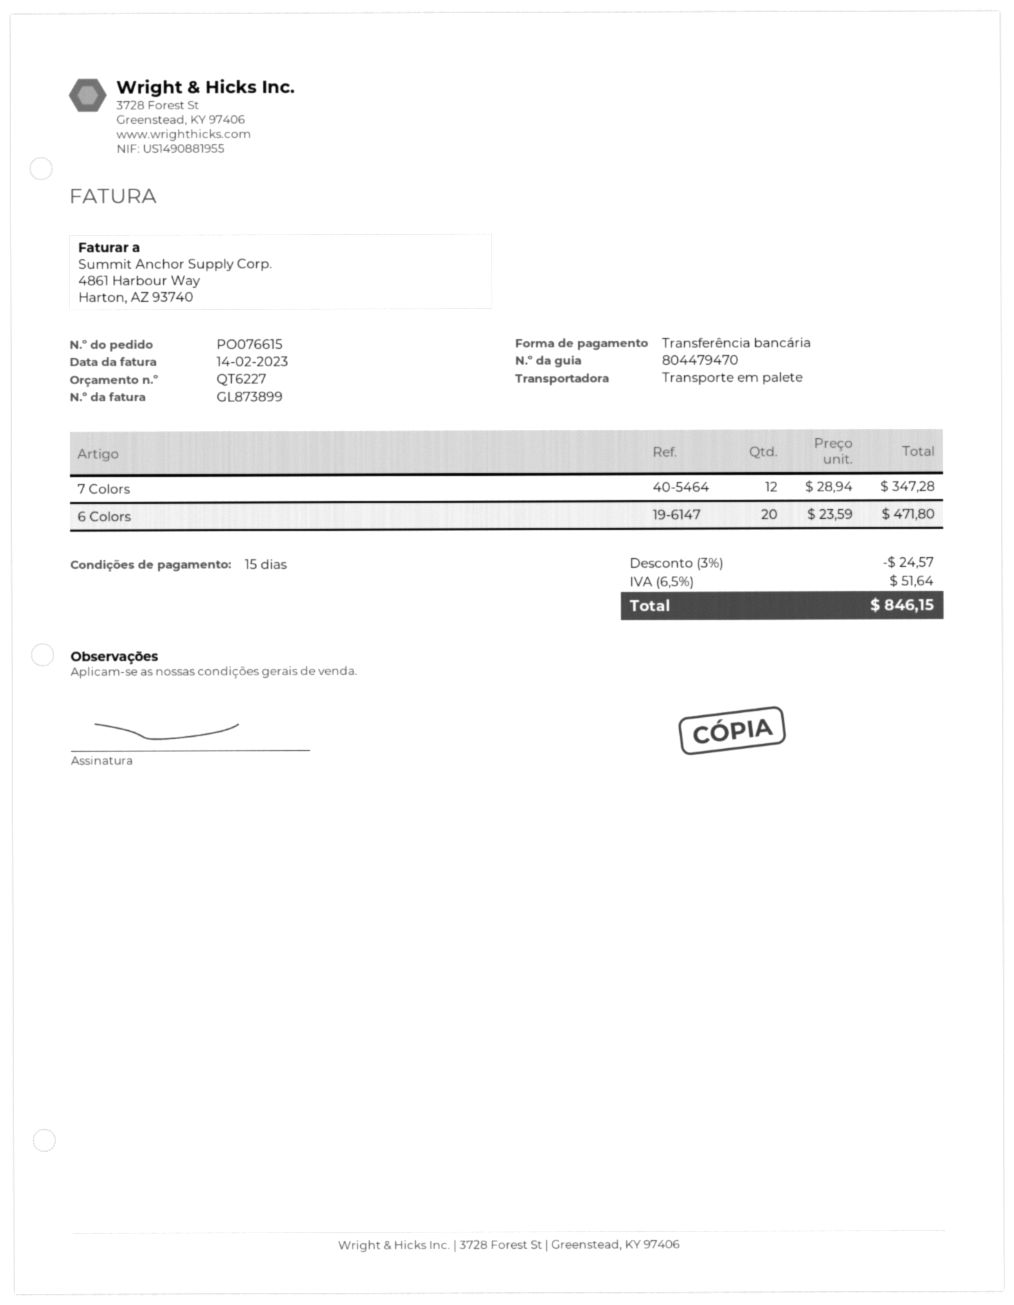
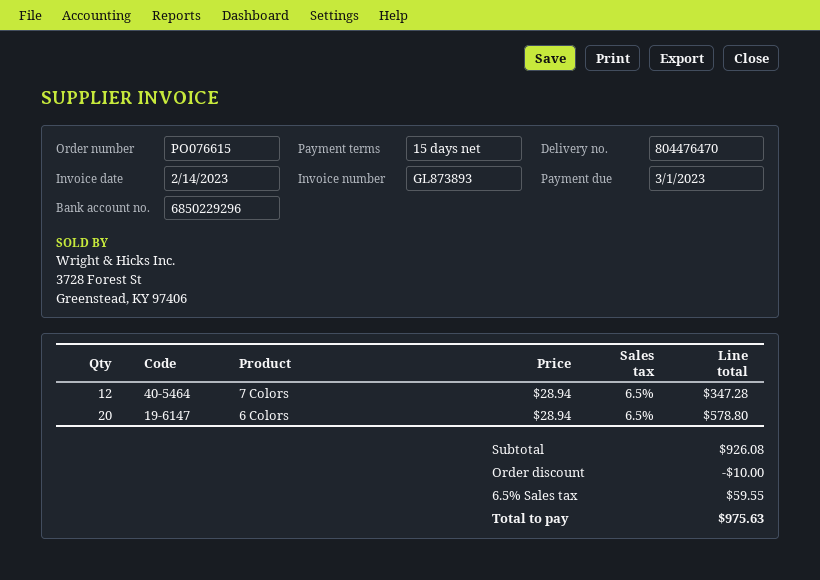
delivery note number: 804479470 -> 804476470
invoice number: GL873899 -> GL873893
6 Colors: 20 x 23.59 = 471.80 -> 20 x 28.94 = 578.80
discount: 24.57 -> 10.00
tax: 6.5% = 51.64 -> 6.5% = 59.55
total: 846.15 -> 975.63

